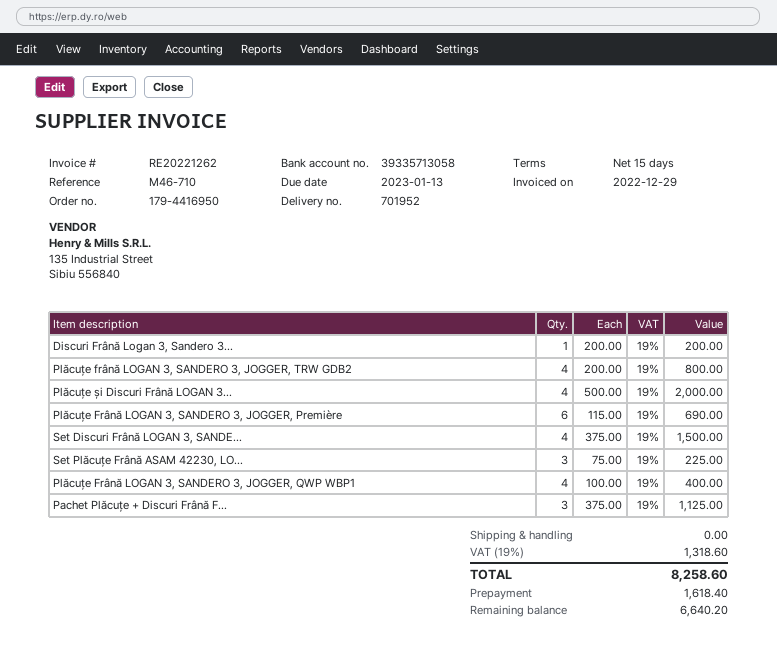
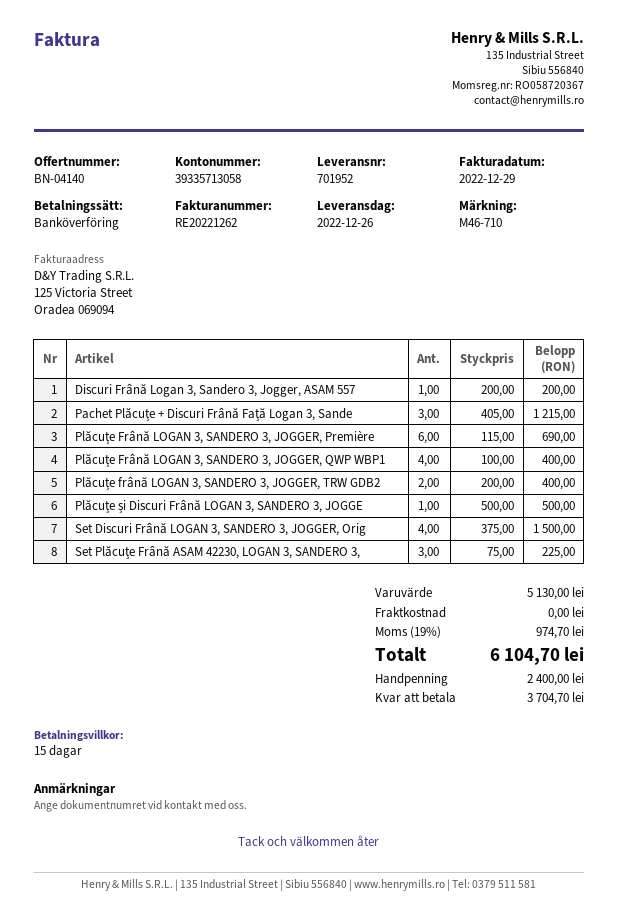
Plăcuțe frână LOGAN 3, SANDERO 3, JOGGER, TRW GDB2: 4 x 200.00 = 800.00 -> 2 x 200.00 = 400.00
Plăcuțe și Discuri Frână LOGAN 3...: 4 x 500.00 = 2000.00 -> 1 x 500.00 = 500.00
Pachet Plăcuțe + Discuri Frână F...: 3 x 375.00 = 1125.00 -> 3 x 405.00 = 1215.00
tax: 19% = 1318.60 -> 19% = 974.70
total: 8258.60 -> 6104.70
deposit: 1618.40 -> 2400.00
balance: 6640.20 -> 3704.70

